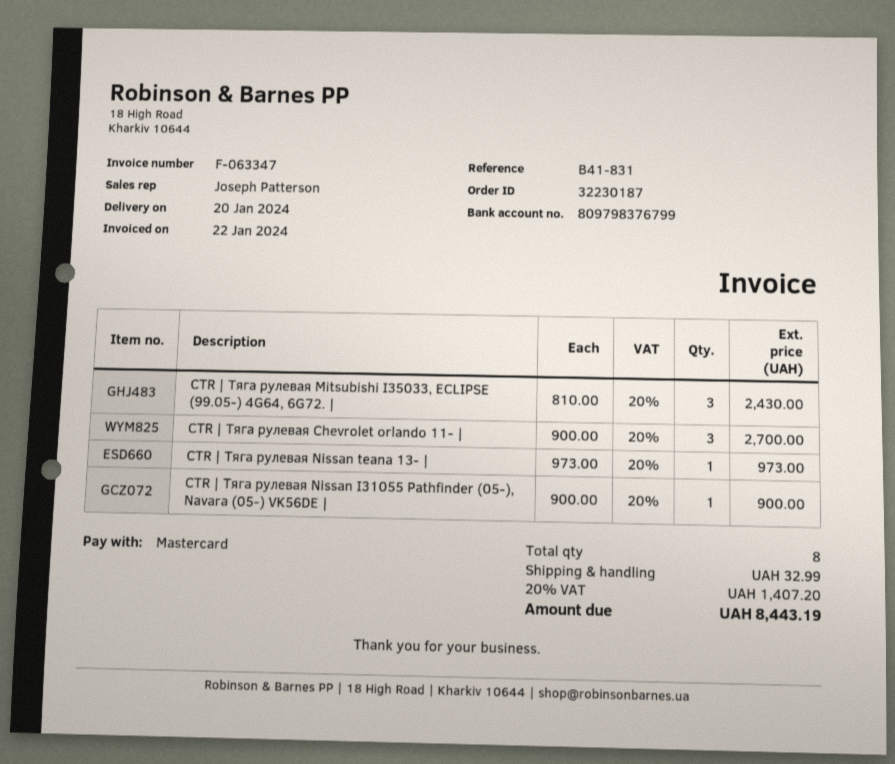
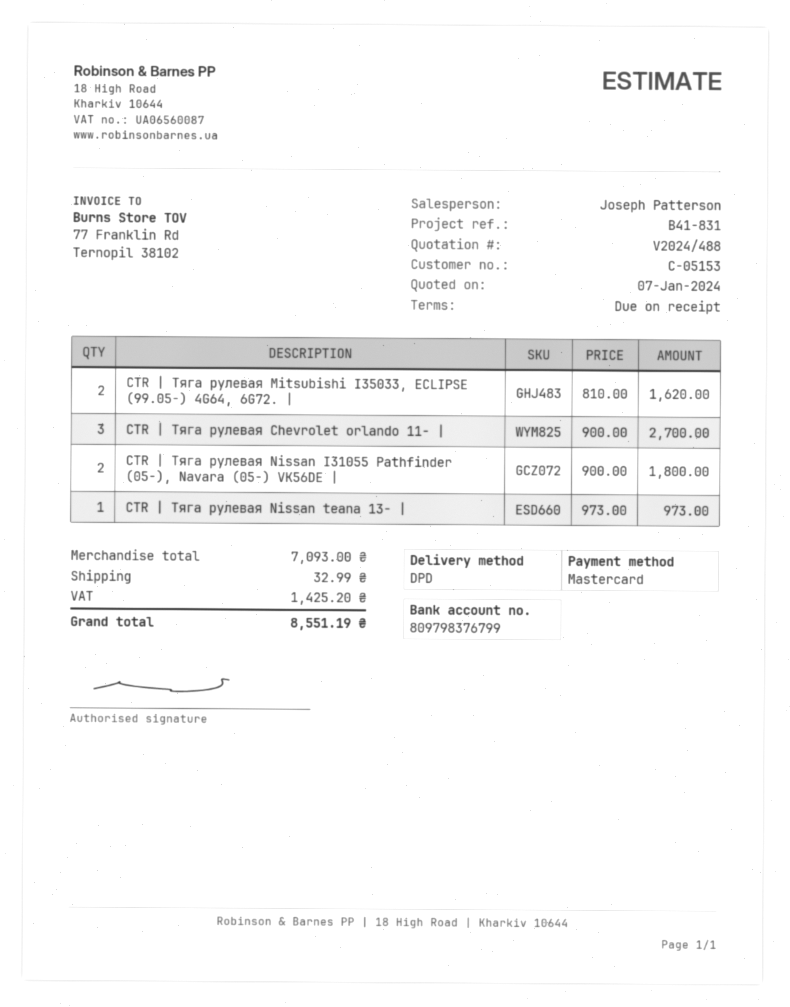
CTR | Тяга рулевая Mitsubishi I35033, ECLIPSE (99.05-) 4G64, 6G72. |: 3 x 810.00 = 2430.00 -> 2 x 810.00 = 1620.00
CTR | Тяга рулевая Nissan I31055 Pathfinder (05-), Navara (05-) VK56DE |: 1 x 900.00 = 900.00 -> 2 x 900.00 = 1800.00
tax: 1407.20 -> 1425.20
total: 8443.19 -> 8551.19

